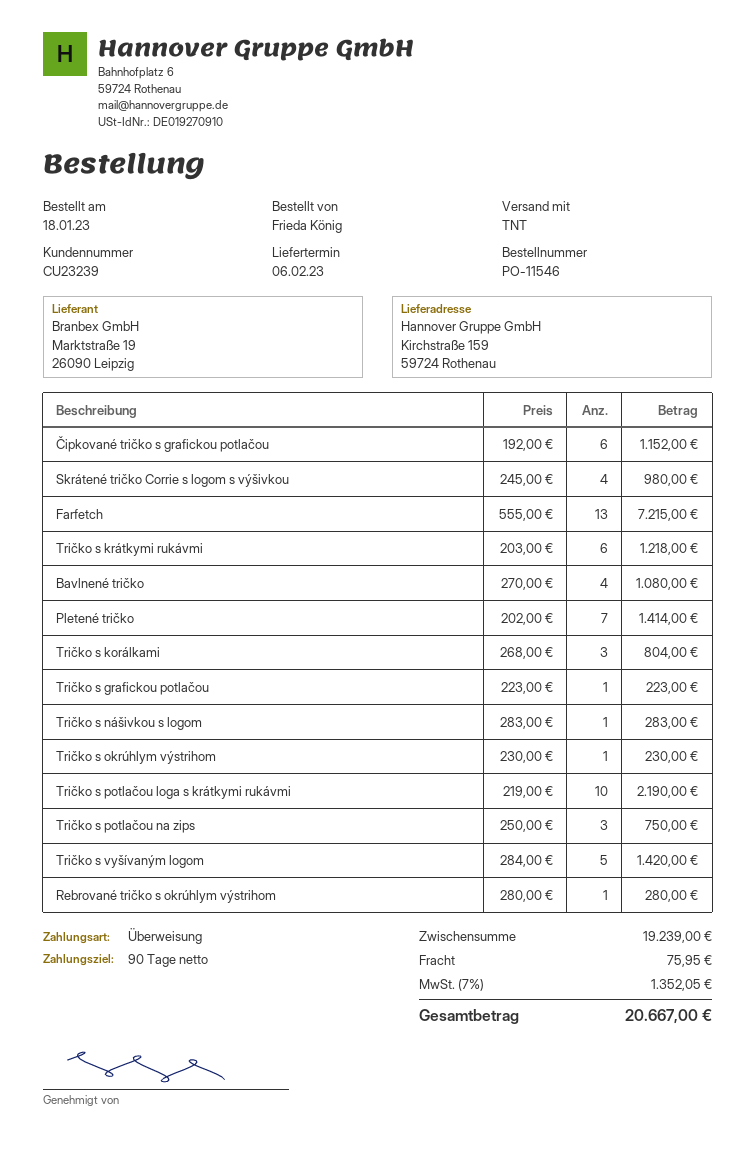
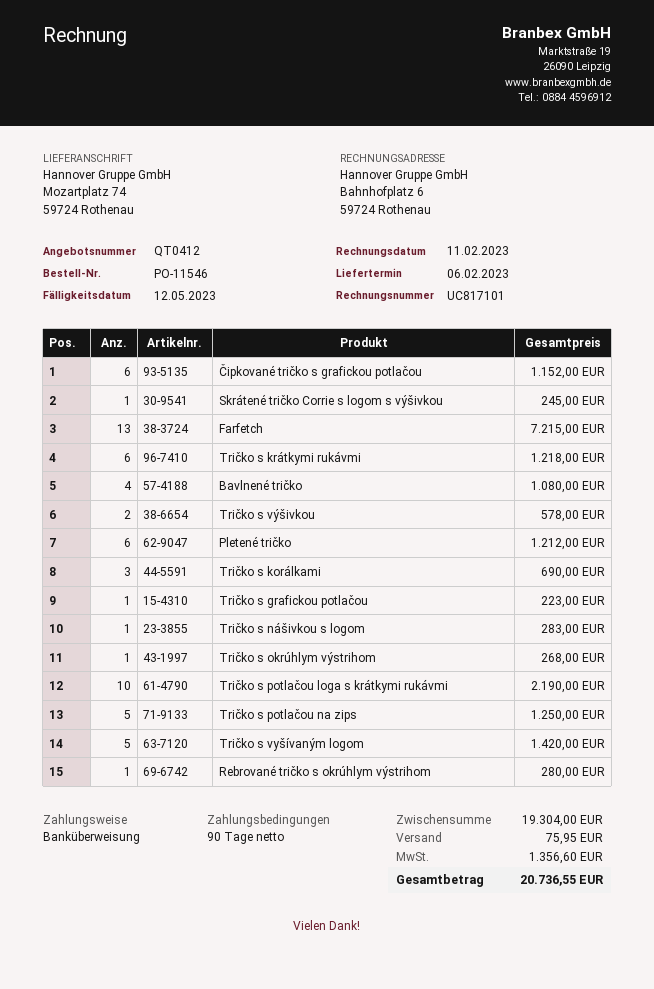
ship to: Kirchstraße 159, 59724 Rothenau -> Mozartplatz 74, 59724 Rothenau
Skrátené tričko Corrie s logom s výšivkou: 4 for 980.00 -> 1 for 245.00
Pletené tričko: 7 for 1414.00 -> 6 for 1212.00
Tričko s korálkami: 3 for 804.00 -> 3 for 690.00
Tričko s okrúhlym výstrihom: 1 for 230.00 -> 1 for 268.00
Tričko s potlačou na zips: 3 for 750.00 -> 5 for 1250.00
Tričko s výšivkou: none -> 2 for 578.00
subtotal: 19239.00 -> 19304.00
tax: 1352.05 -> 1356.60
total: 20667.00 -> 20736.55

